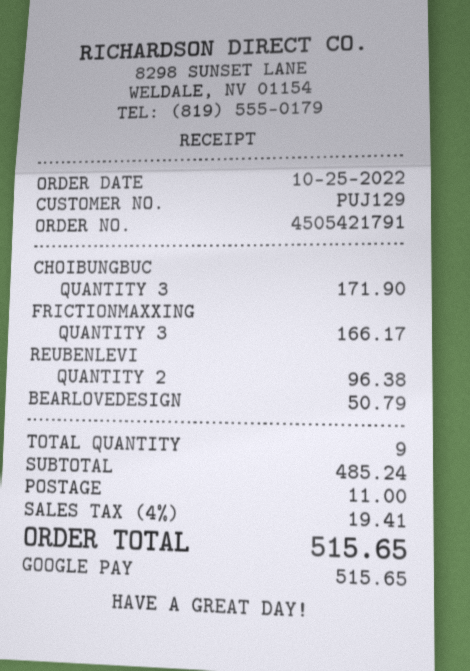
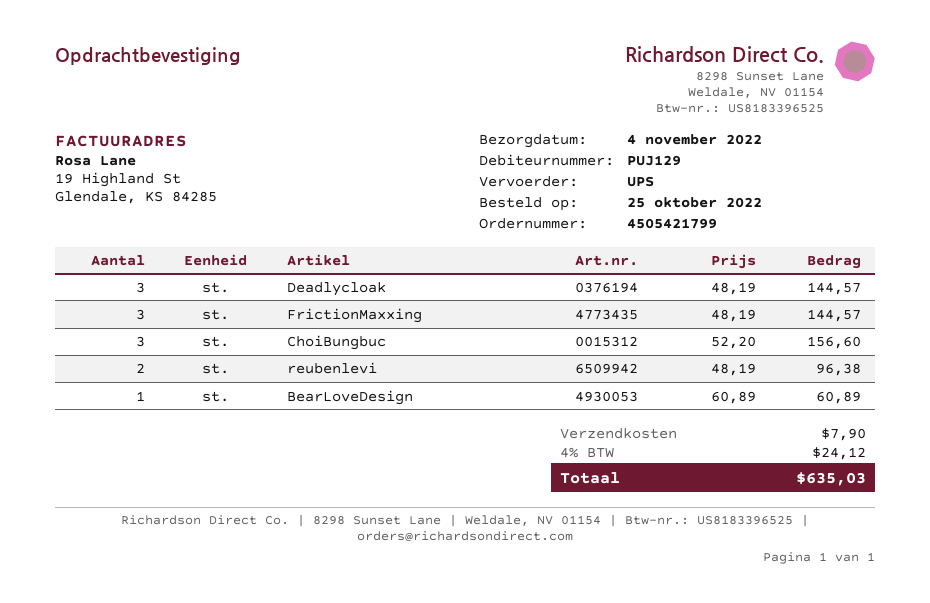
order number: 4505421791 -> 4505421799
CHOIBUNGBUC: 3 for 171.90 -> 3 for 156.60
FRICTIONMAXXING: 3 for 166.17 -> 3 for 144.57
BEARLOVEDESIGN: 1 for 50.79 -> 1 for 60.89
Deadlycloak: none -> 3 for 144.57
shipping: 11.00 -> 7.90
tax: 4% = 19.41 -> 4% = 24.12
total: 515.65 -> 635.03

